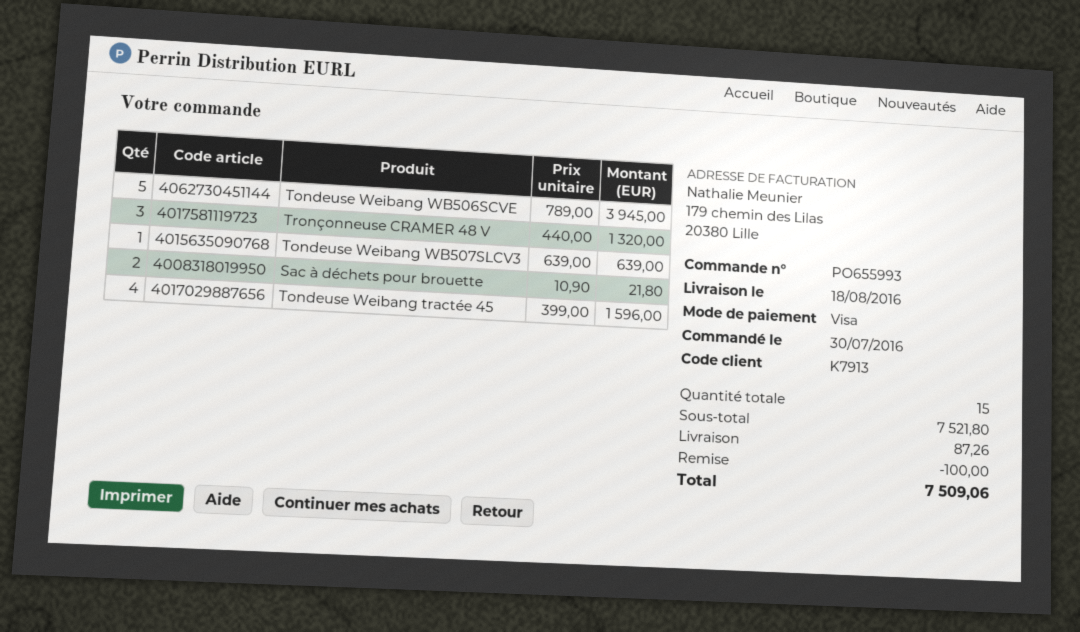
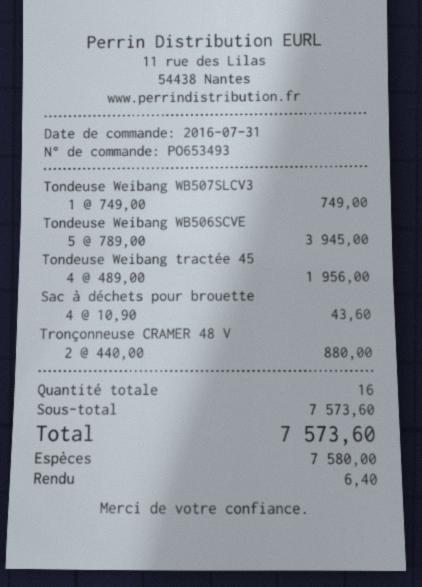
order number: PO655993 -> PO653493
order date: 2016-07-30 -> 2016-07-31
payment method: Visa -> cash
Tronçonneuse CRAMER 48 V: 3 x 440.00 = 1320.00 -> 2 x 440.00 = 880.00
Tondeuse Weibang WB507SLCV3: 1 x 639.00 = 639.00 -> 1 x 749.00 = 749.00
Sac à déchets pour brouette: 2 x 10.90 = 21.80 -> 4 x 10.90 = 43.60
Tondeuse Weibang tractée 45: 4 x 399.00 = 1596.00 -> 4 x 489.00 = 1956.00
total quantity: 15 -> 16
subtotal: 7521.80 -> 7573.60
discount: 100.00 -> none
shipping: 87.26 -> none
total: 7509.06 -> 7573.60

